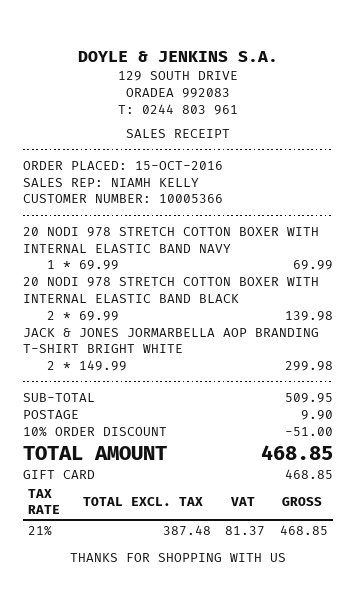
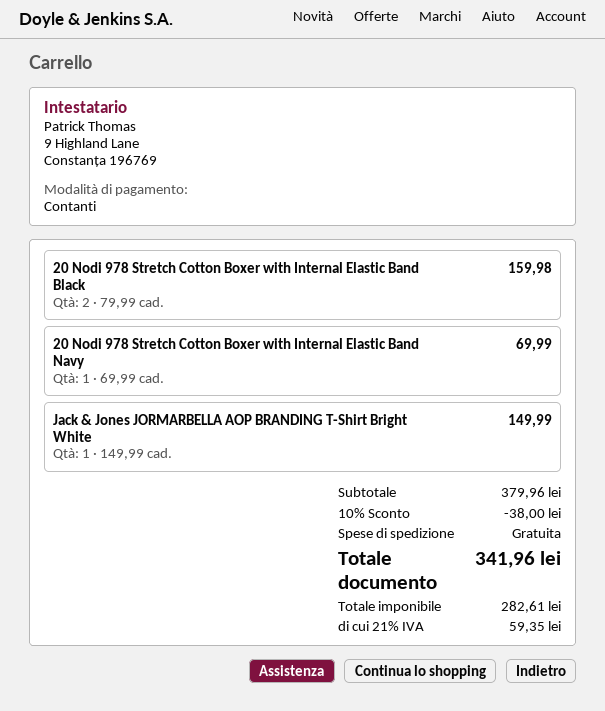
payment method: gift card -> cash
20 NODI 978 STRETCH COTTON BOXER WITH INTERNAL ELASTIC BAND BLACK: 2 x 69.99 = 139.98 -> 2 x 79.99 = 159.98
JACK & JONES JORMARBELLA AOP BRANDING T-SHIRT BRIGHT WHITE: 2 x 149.99 = 299.98 -> 1 x 149.99 = 149.99
subtotal: 509.95 -> 379.96
discount: 10% = 51.00 -> 10% = 38.00
shipping: 9.90 -> 0.00
net: 387.48 -> 282.61
tax: 21% = 81.37 -> 21% = 59.35
total: 468.85 -> 341.96

